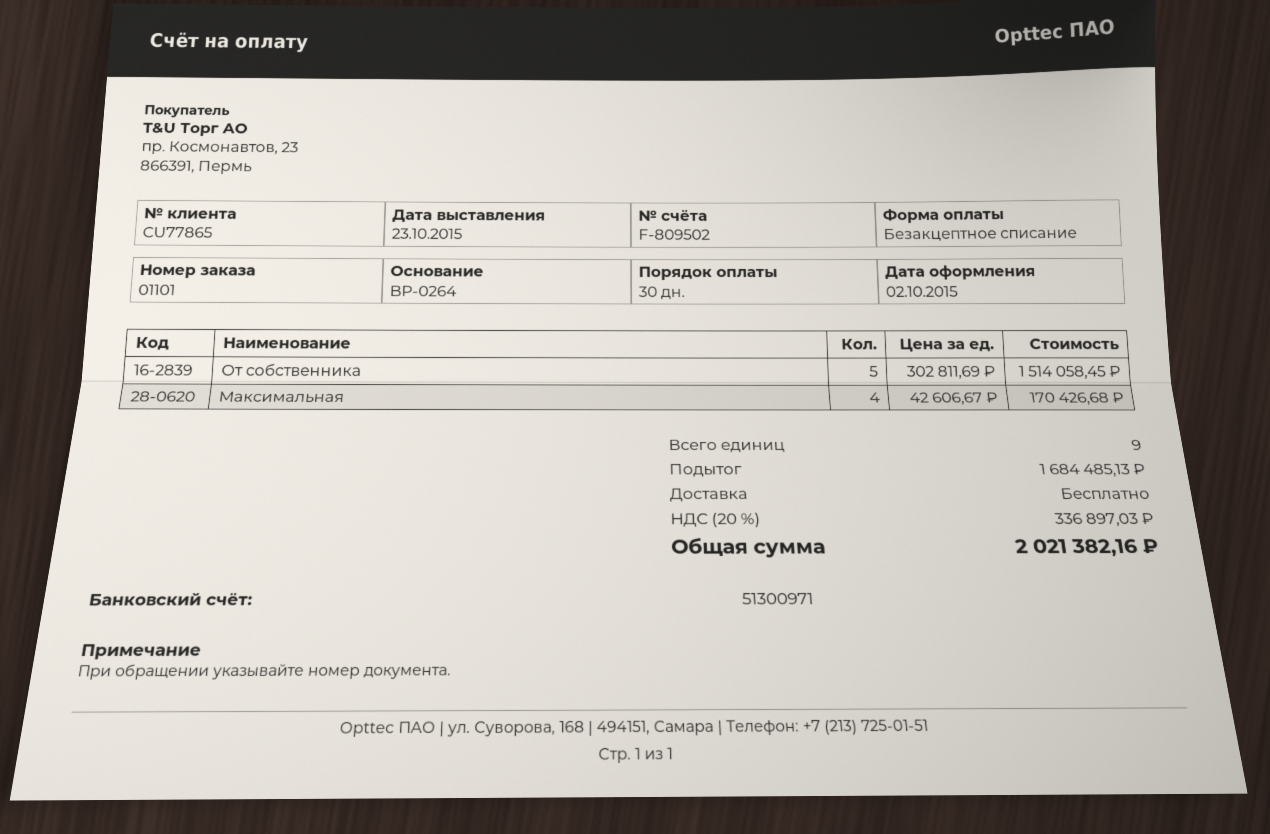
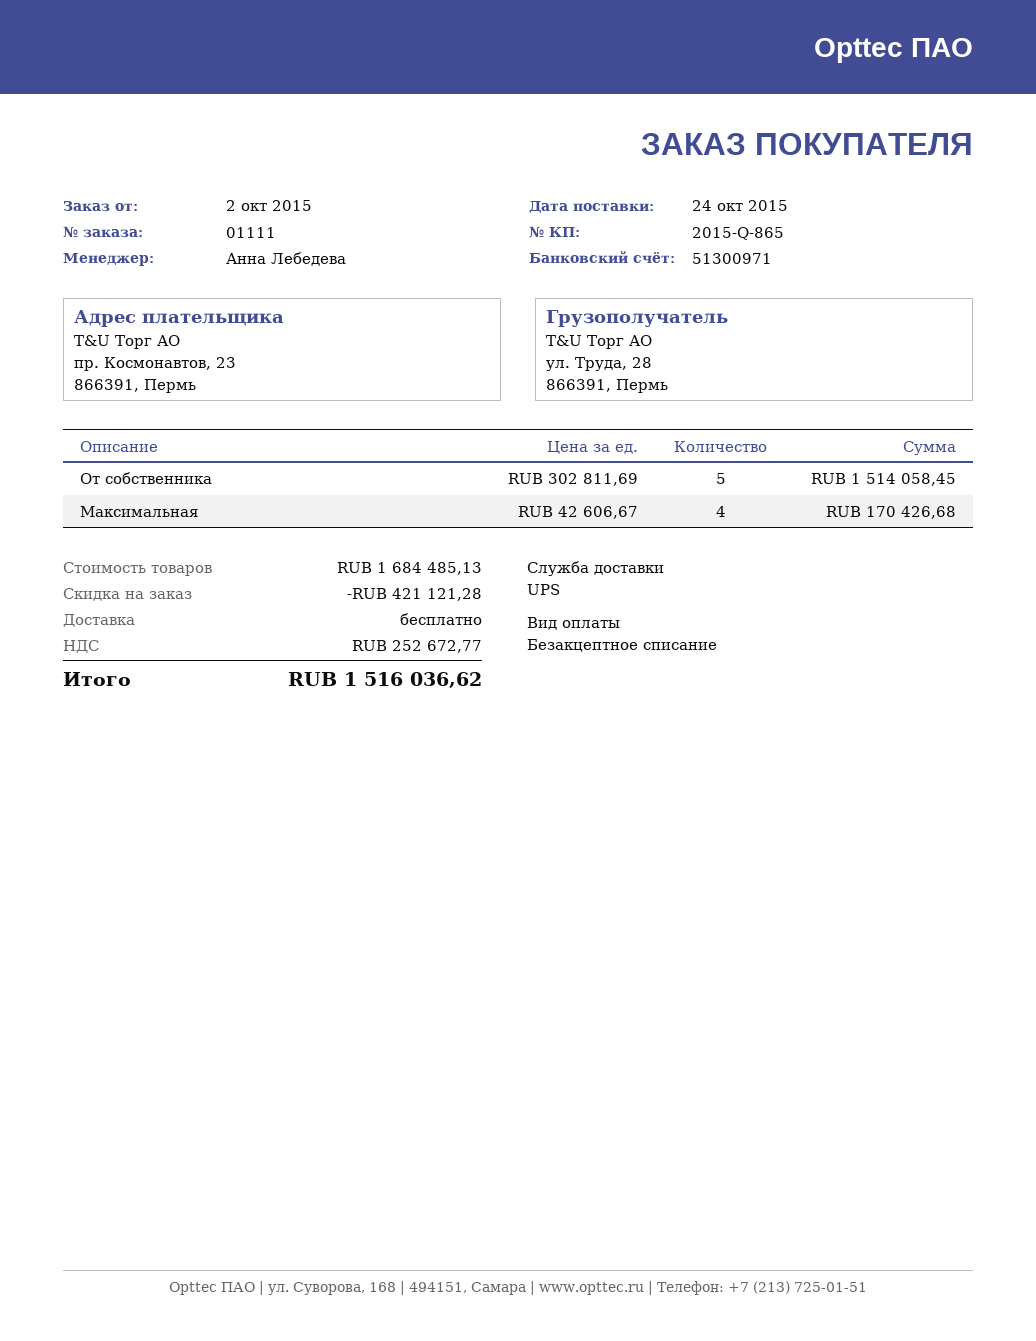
order number: 01101 -> 01111
discount: none -> 421121.28
tax: 336897.03 -> 252672.77
total: 2021382.16 -> 1516036.62

